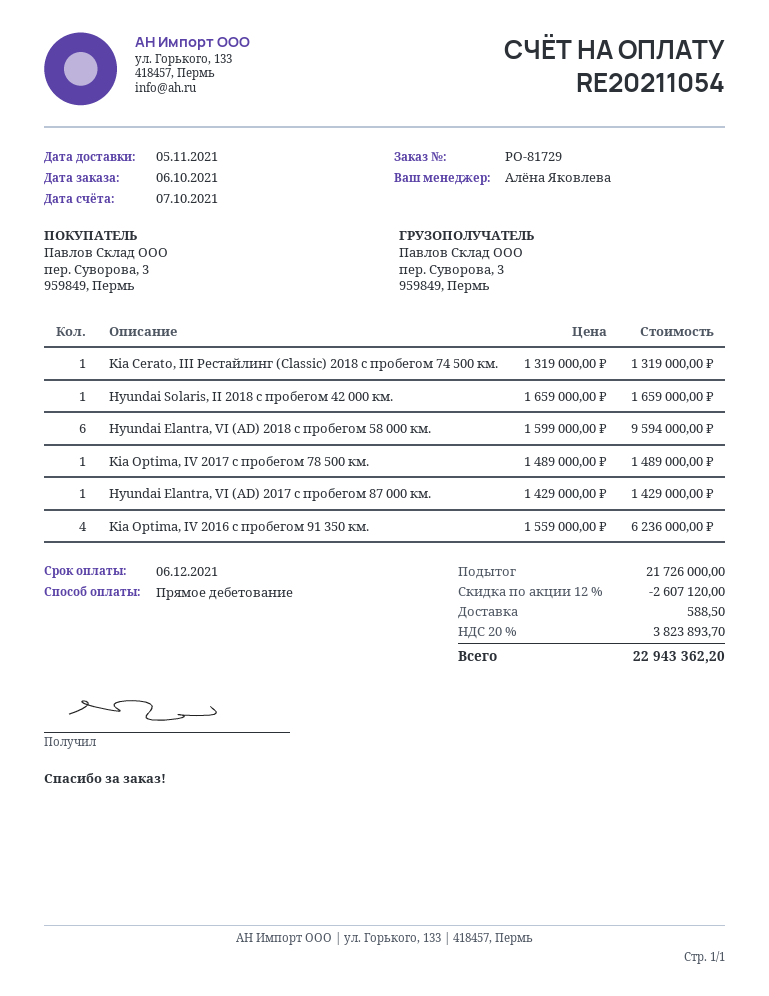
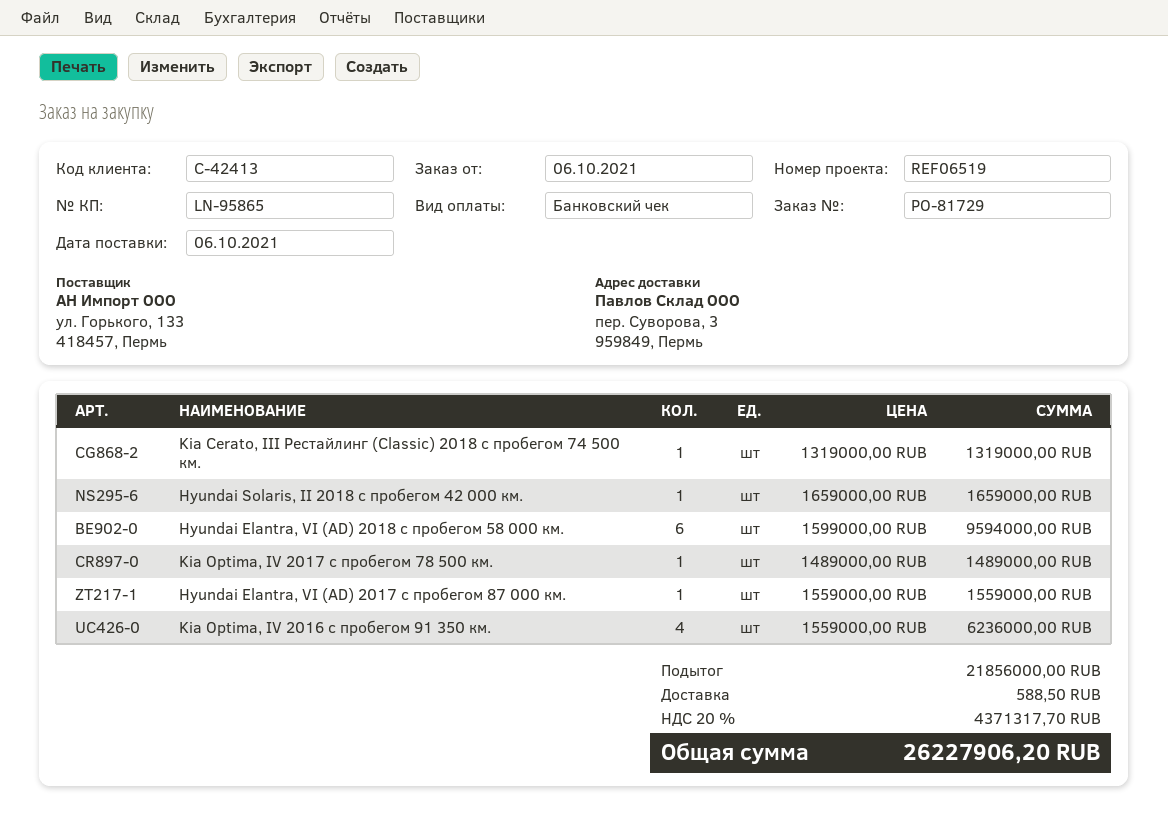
delivery date: 2021-11-05 -> 2021-10-06
payment method: direct debit -> cheque
Hyundai Elantra, VI (AD) 2017 с пробегом 87 000 км.: 1 x 1429000.00 = 1429000.00 -> 1 x 1559000.00 = 1559000.00
subtotal: 21726000.00 -> 21856000.00
discount: 12% = 2607120.00 -> none
tax: 20% = 3823893.70 -> 20% = 4371317.70
total: 22943362.20 -> 26227906.20

